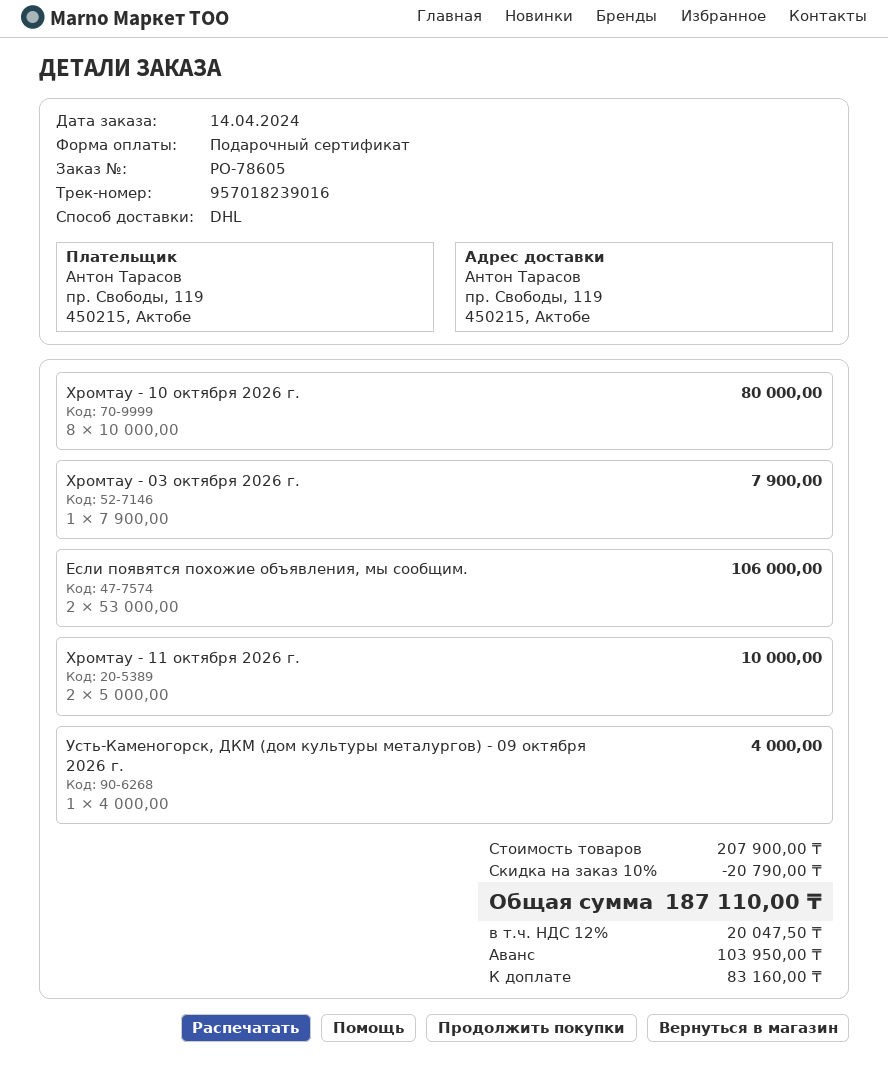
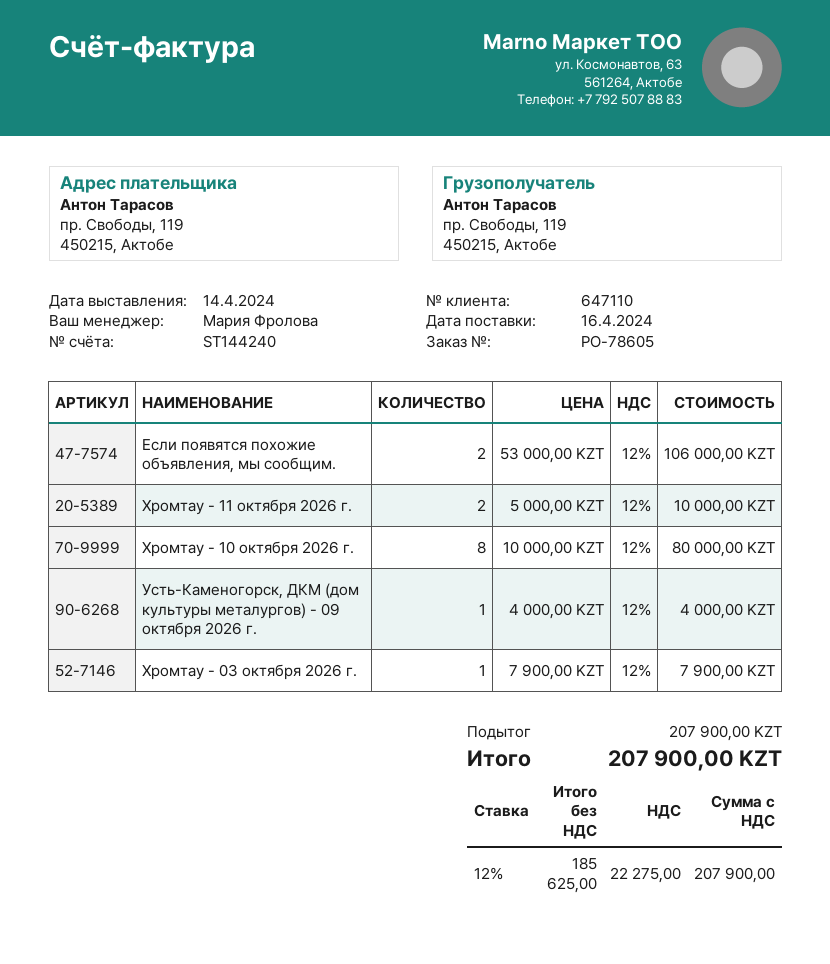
discount: 10% = 20790.00 -> none
tax: 12% = 20047.50 -> 12% = 22275.00
total: 187110.00 -> 207900.00

